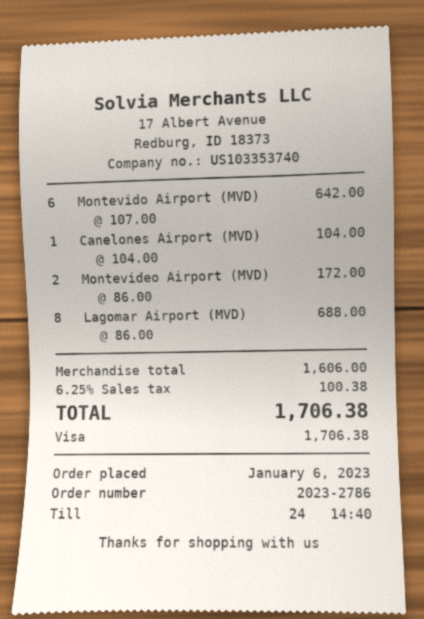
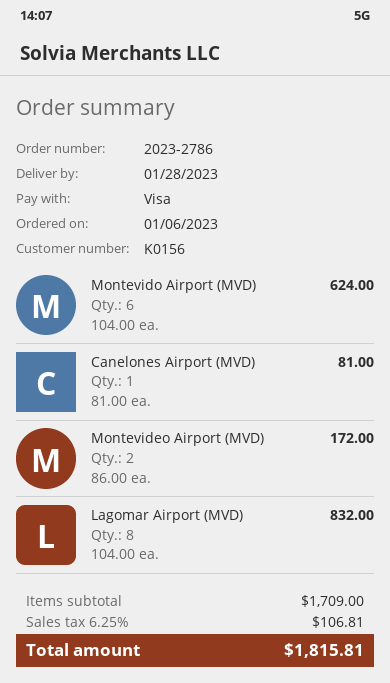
Montevido Airport (MVD): 6 x 107.00 = 642.00 -> 6 x 104.00 = 624.00
Canelones Airport (MVD): 1 x 104.00 = 104.00 -> 1 x 81.00 = 81.00
Lagomar Airport (MVD): 8 x 86.00 = 688.00 -> 8 x 104.00 = 832.00
subtotal: 1606.00 -> 1709.00
tax: 6.25% = 100.38 -> 6.25% = 106.81
total: 1706.38 -> 1815.81

